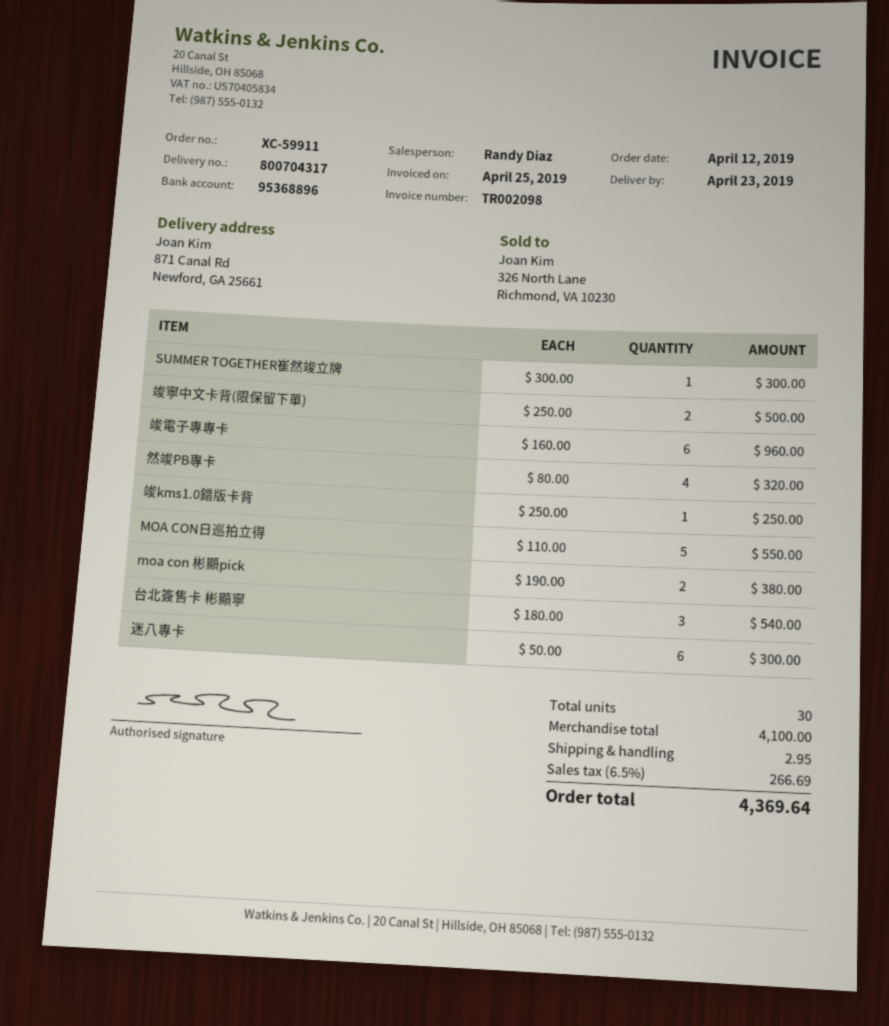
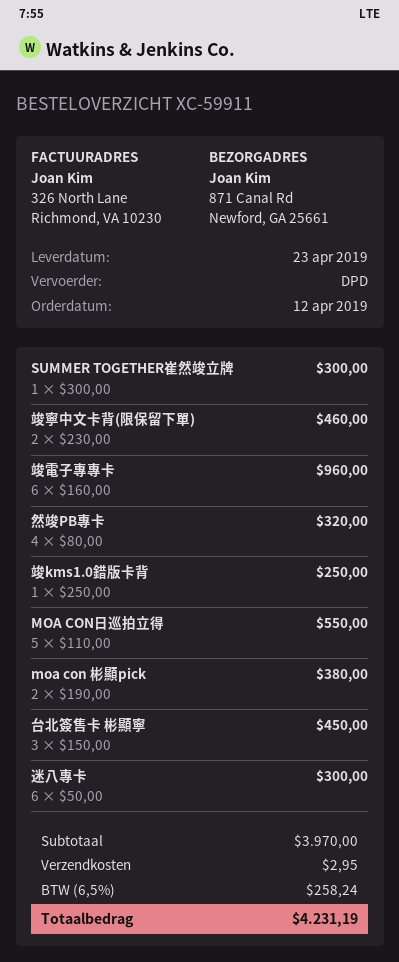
竣寧中文卡背(限保留下單): 2 x 250.00 = 500.00 -> 2 x 230.00 = 460.00
台北簽售卡 彬顯寧: 3 x 180.00 = 540.00 -> 3 x 150.00 = 450.00
subtotal: 4100.00 -> 3970.00
tax: 6.5% = 266.69 -> 6.5% = 258.24
total: 4369.64 -> 4231.19

